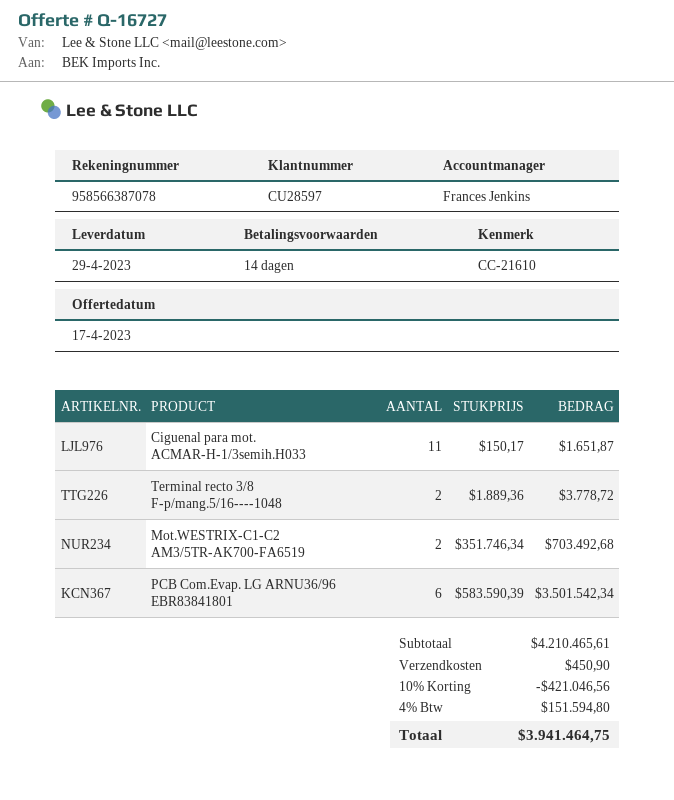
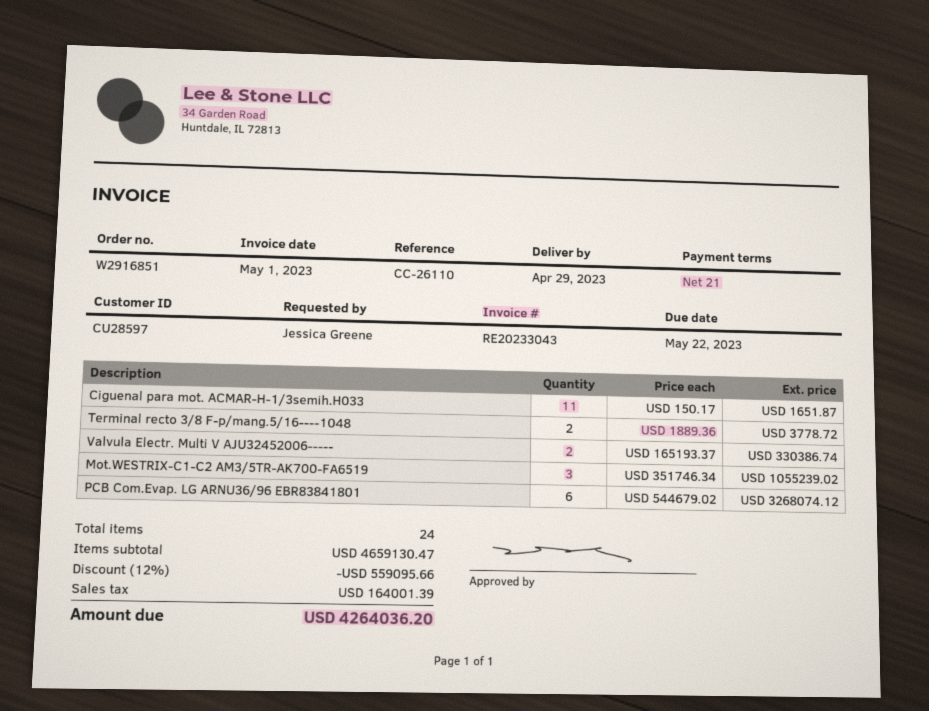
payment terms: 14 days -> 21 days
reference: CC-21610 -> CC-26110
Mot.WESTRIX-C1-C2 AM3/5TR-AK700-FA6519: 2 x 351746.34 = 703492.68 -> 3 x 351746.34 = 1055239.02
PCB Com.Evap. LG ARNU36/96 EBR83841801: 6 x 583590.39 = 3501542.34 -> 6 x 544679.02 = 3268074.12
Valvula Electr. Multi V AJU32452006-----: none -> 2 x 165193.37 = 330386.74
subtotal: 4210465.61 -> 4659130.47
discount: 10% = 421046.56 -> 12% = 559095.66
shipping: 450.90 -> none
tax: 151594.80 -> 164001.39
total: 3941464.75 -> 4264036.20

